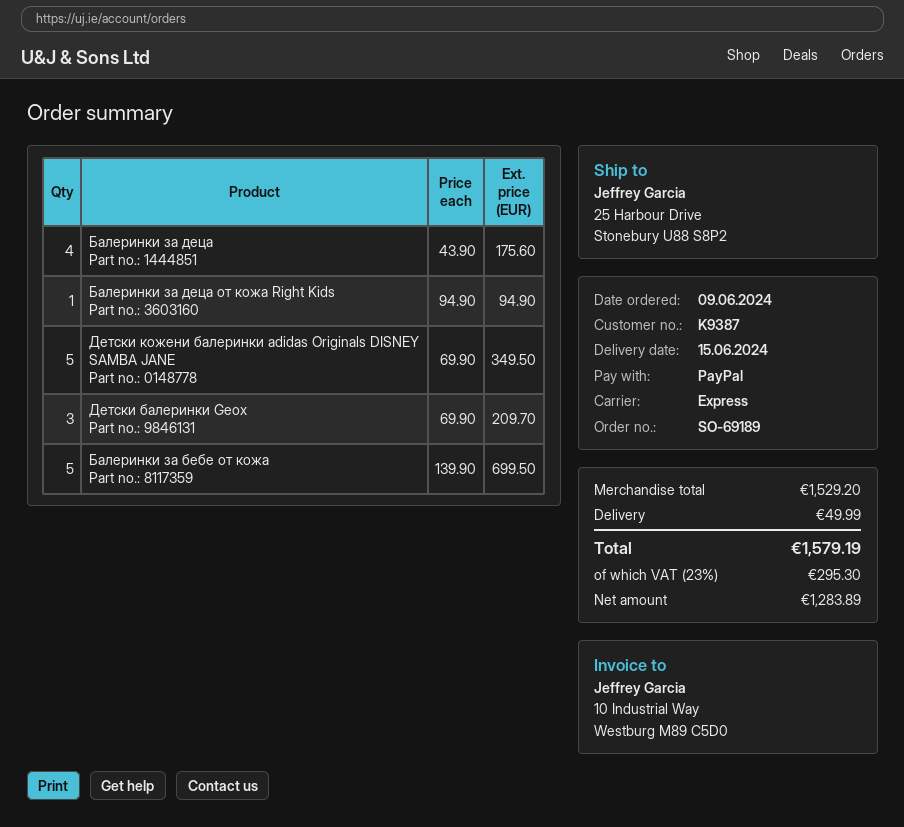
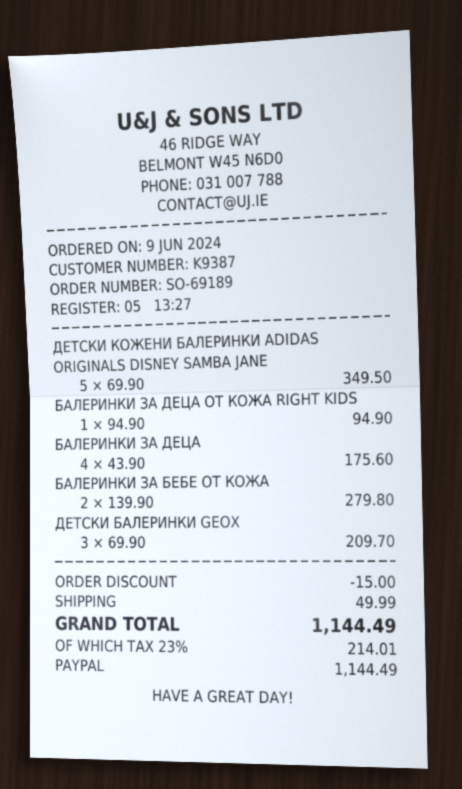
Балеринки за бебе от кожа: 5 x 139.90 = 699.50 -> 2 x 139.90 = 279.80
discount: none -> 15.00
tax: 23% = 295.30 -> 23% = 214.01
total: 1579.19 -> 1144.49

